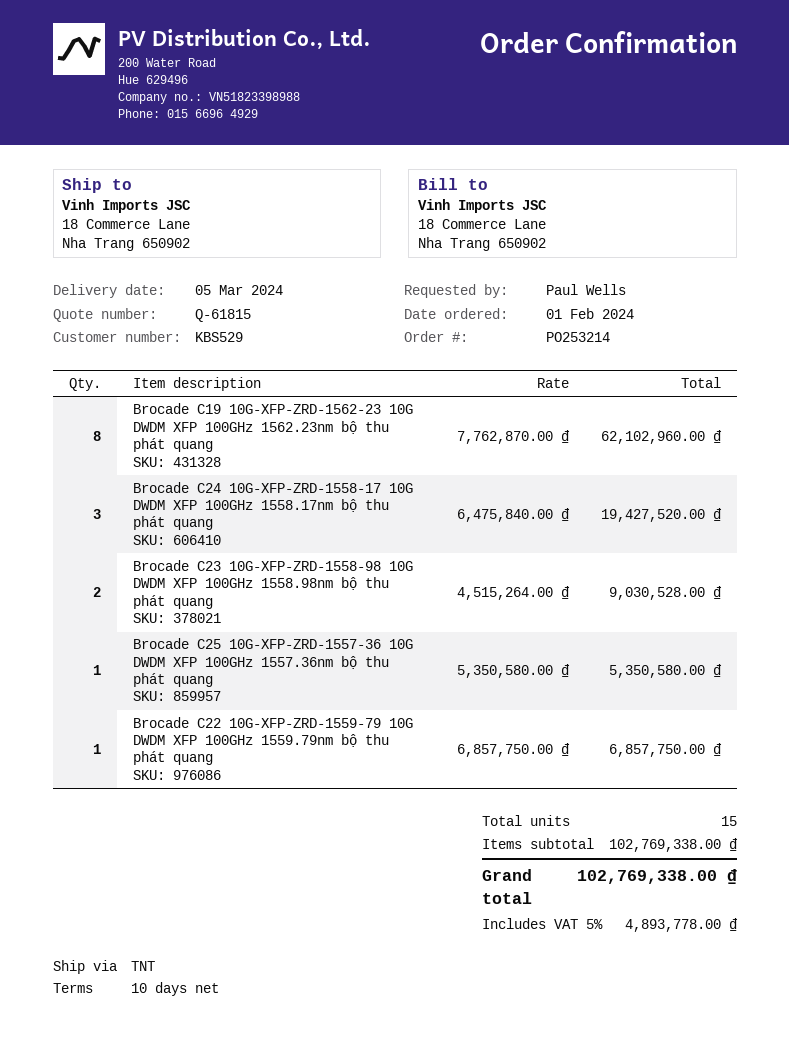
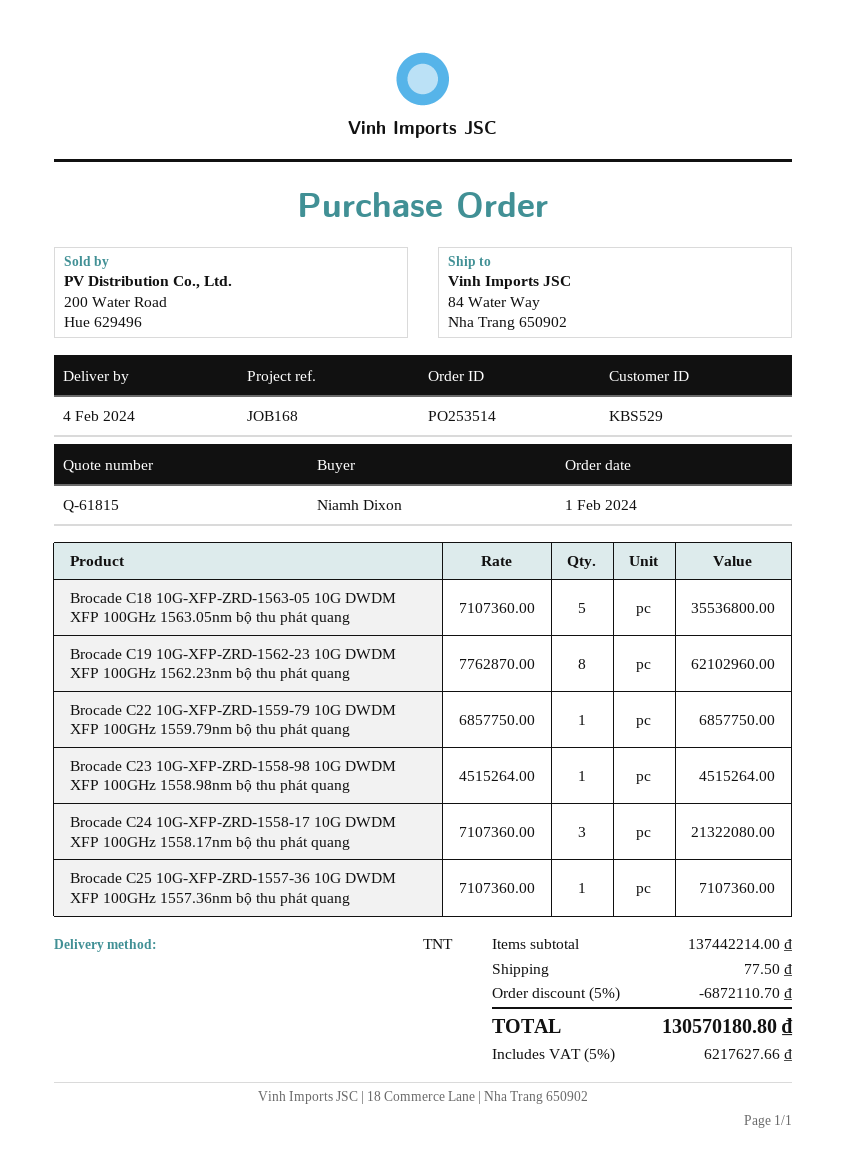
order number: PO253214 -> PO253514
delivery date: 2024-03-05 -> 2024-02-04
ordered by: Paul Wells -> Niamh Dixon
ship to: 18 Commerce Lane, Nha Trang 650902 -> 84 Water Way, Nha Trang 650902
Brocade C24 10G-XFP-ZRD-1558-17 10G DWDM XFP 100GHz 1558.17nm bộ thu phát quang: 3 x 6475840.00 = 19427520.00 -> 3 x 7107360.00 = 21322080.00
Brocade C23 10G-XFP-ZRD-1558-98 10G DWDM XFP 100GHz 1558.98nm bộ thu phát quang: 2 x 4515264.00 = 9030528.00 -> 1 x 4515264.00 = 4515264.00
Brocade C25 10G-XFP-ZRD-1557-36 10G DWDM XFP 100GHz 1557.36nm bộ thu phát quang: 1 x 5350580.00 = 5350580.00 -> 1 x 7107360.00 = 7107360.00
Brocade C18 10G-XFP-ZRD-1563-05 10G DWDM XFP 100GHz 1563.05nm bộ thu phát quang: none -> 5 x 7107360.00 = 35536800.00
subtotal: 102769338.00 -> 137442214.00
discount: none -> 5% = 6872110.70
shipping: none -> 77.50
tax: 5% = 4893778.00 -> 5% = 6217627.66
total: 102769338.00 -> 130570180.80

